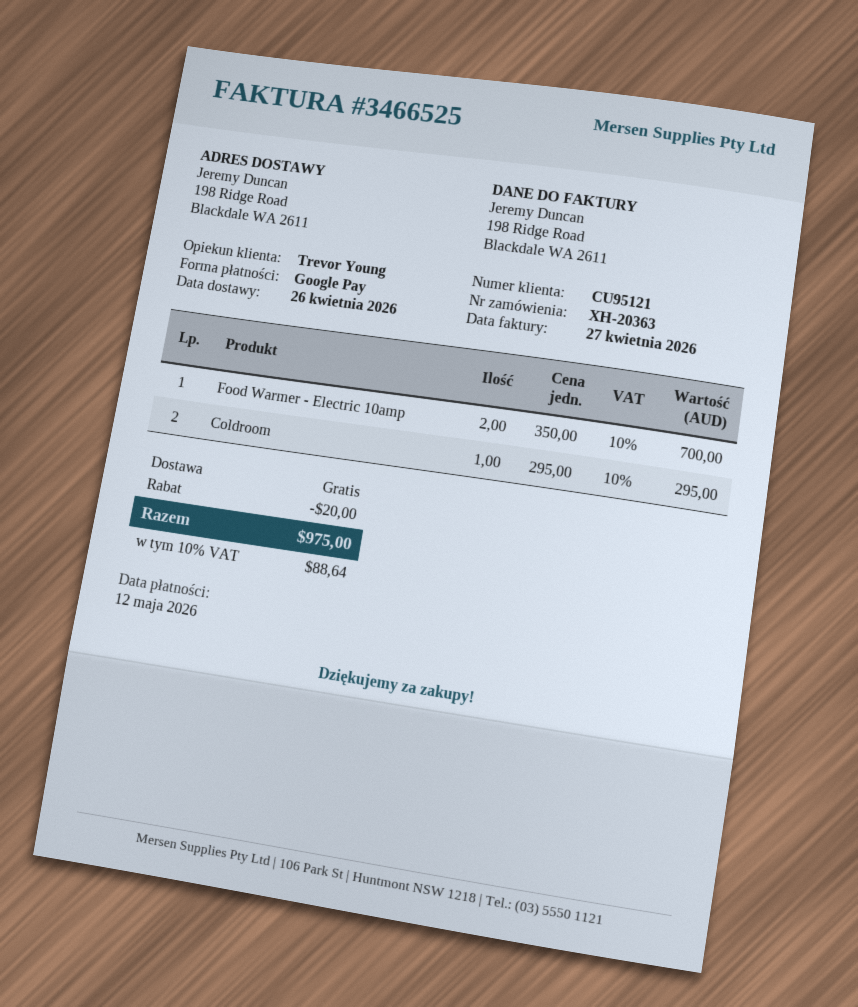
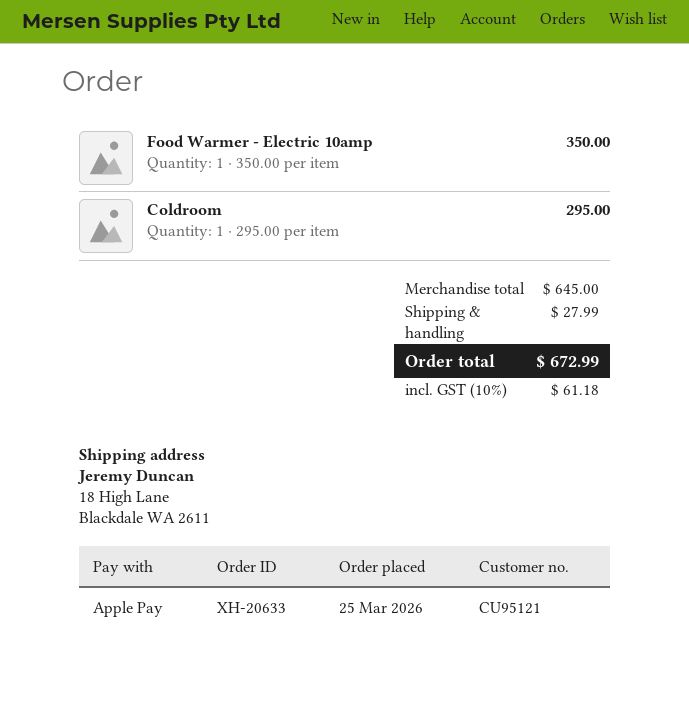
order number: XH-20363 -> XH-20633
payment method: Google Pay -> Apple Pay
ship to: 198 Ridge Road, Blackdale WA 2611 -> 18 High Lane, Blackdale WA 2611
Food Warmer - Electric 10amp: 2 x 350.00 = 700.00 -> 1 x 350.00 = 350.00
discount: 20.00 -> none
shipping: 0.00 -> 27.99
tax: 10% = 88.64 -> 10% = 61.18
total: 975.00 -> 672.99

